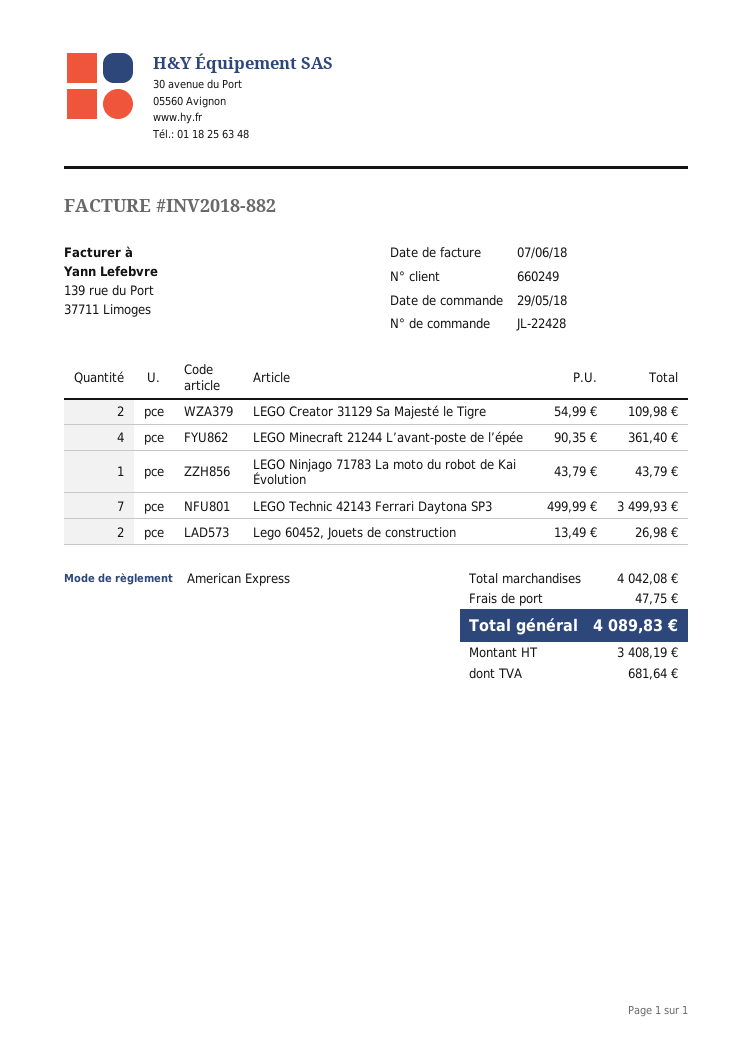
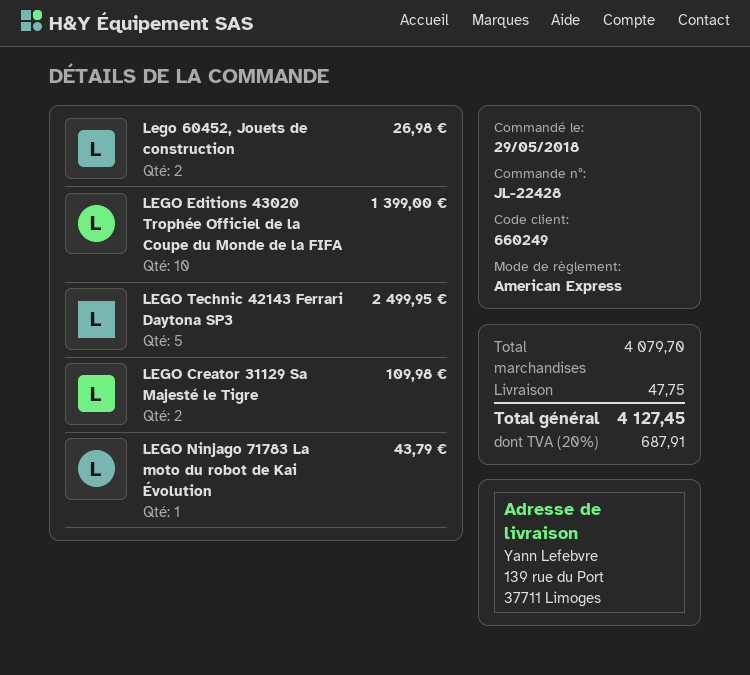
LEGO Minecraft 21244 L’avant-poste de l’épée: 4 for 361.40 -> none
LEGO Technic 42143 Ferrari Daytona SP3: 7 for 3499.93 -> 5 for 2499.95
LEGO Editions 43020 Trophée Officiel de la Coupe du Monde de la FIFA: none -> 10 for 1399.00
subtotal: 4042.08 -> 4079.70
tax: 681.64 -> 687.91
total: 4089.83 -> 4127.45

